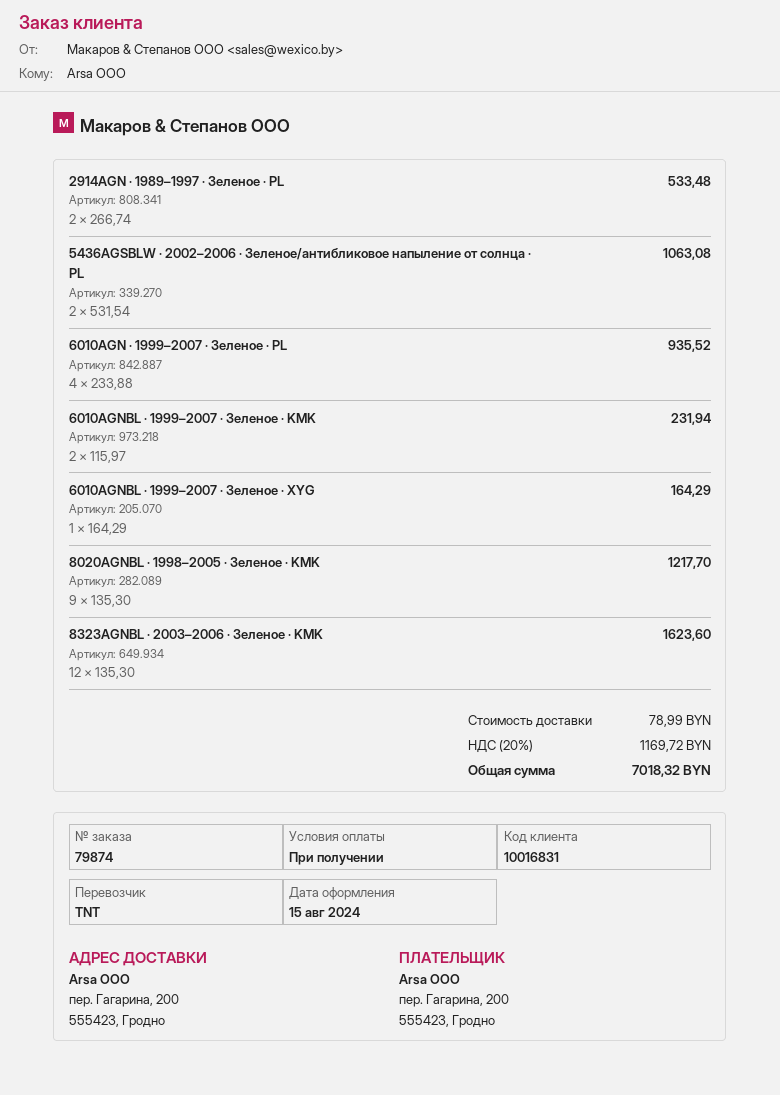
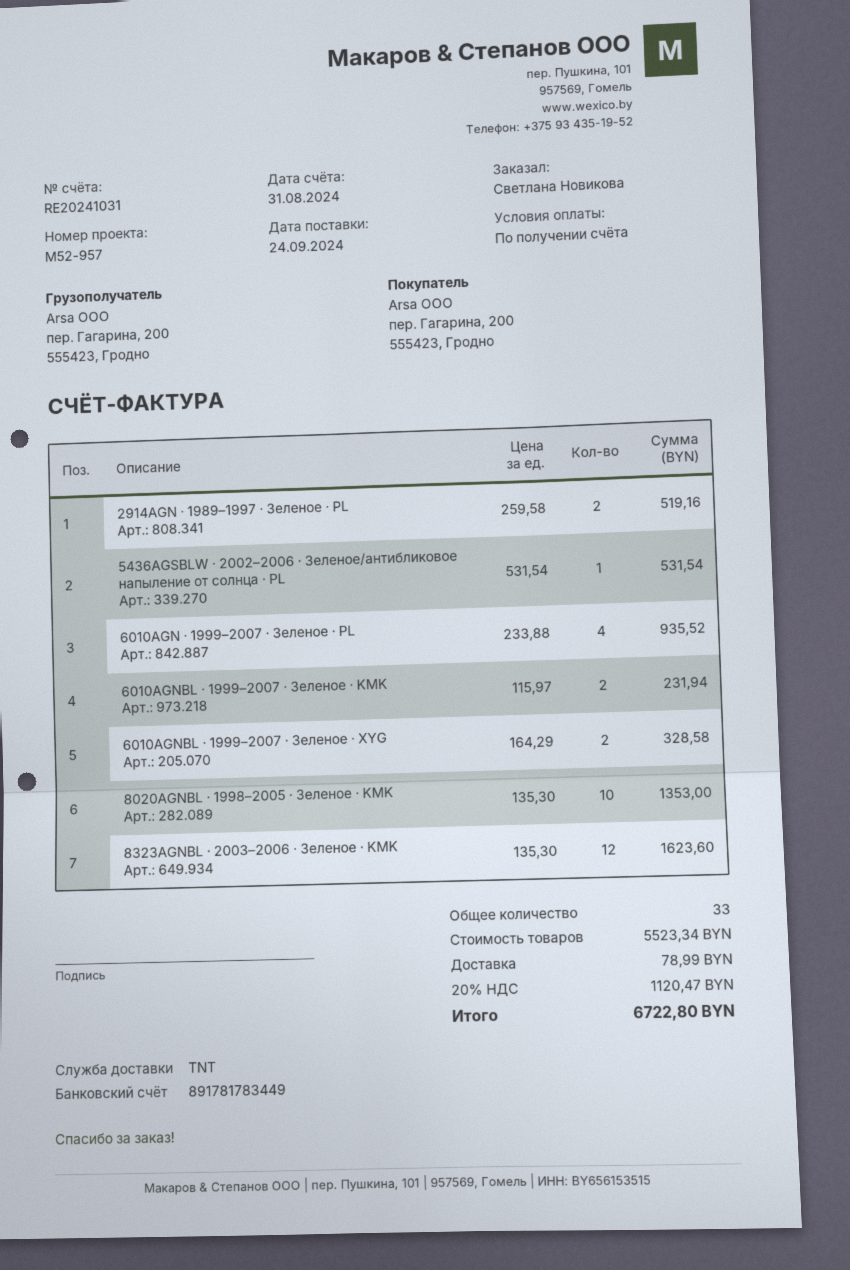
2914AGN · 1989–1997 · Зеленое · PL: 2 x 266.74 = 533.48 -> 2 x 259.58 = 519.16
5436AGSBLW · 2002–2006 · Зеленое/антибликовое напыление от солнца · PL: 2 x 531.54 = 1063.08 -> 1 x 531.54 = 531.54
6010AGNBL · 1999–2007 · Зеленое · XYG: 1 x 164.29 = 164.29 -> 2 x 164.29 = 328.58
8020AGNBL · 1998–2005 · Зеленое · KMK: 9 x 135.30 = 1217.70 -> 10 x 135.30 = 1353.00
tax: 20% = 1169.72 -> 20% = 1120.47
total: 7018.32 -> 6722.80

